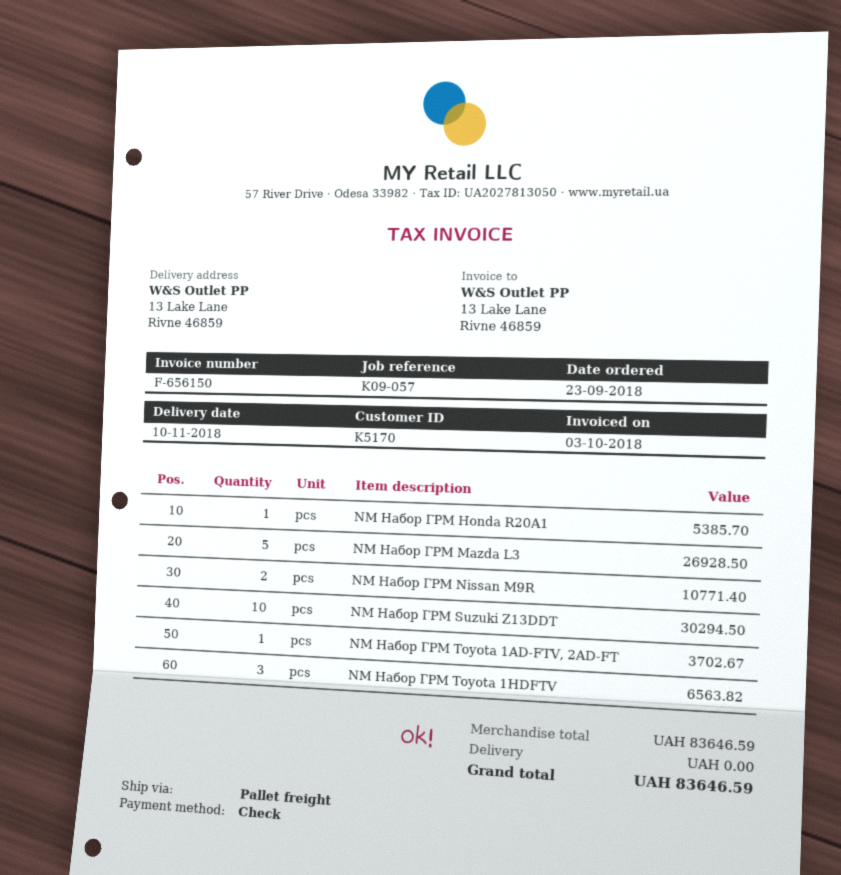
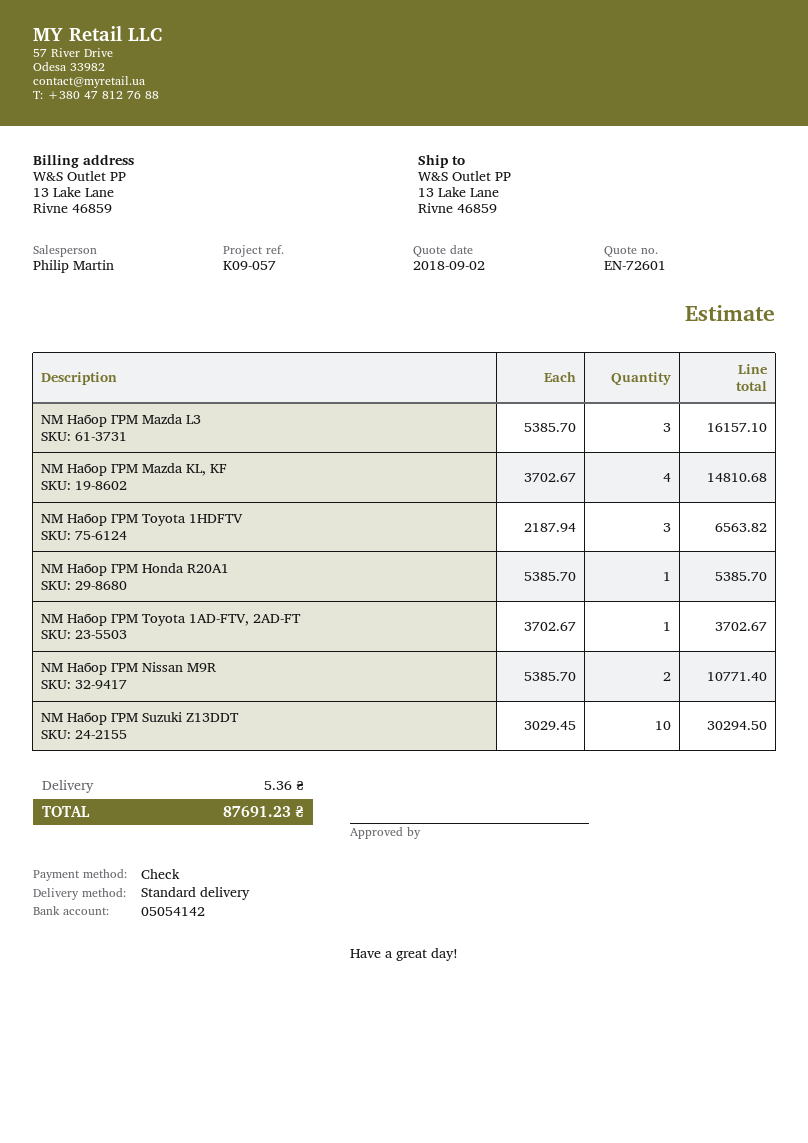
shipping method: pallet freight -> standard
NM Набор ГРМ Mazda L3: 5 for 26928.50 -> 3 for 16157.10
NM Набор ГРМ Mazda KL, KF: none -> 4 for 14810.68
shipping: 0.00 -> 5.36
total: 83646.59 -> 87691.23

